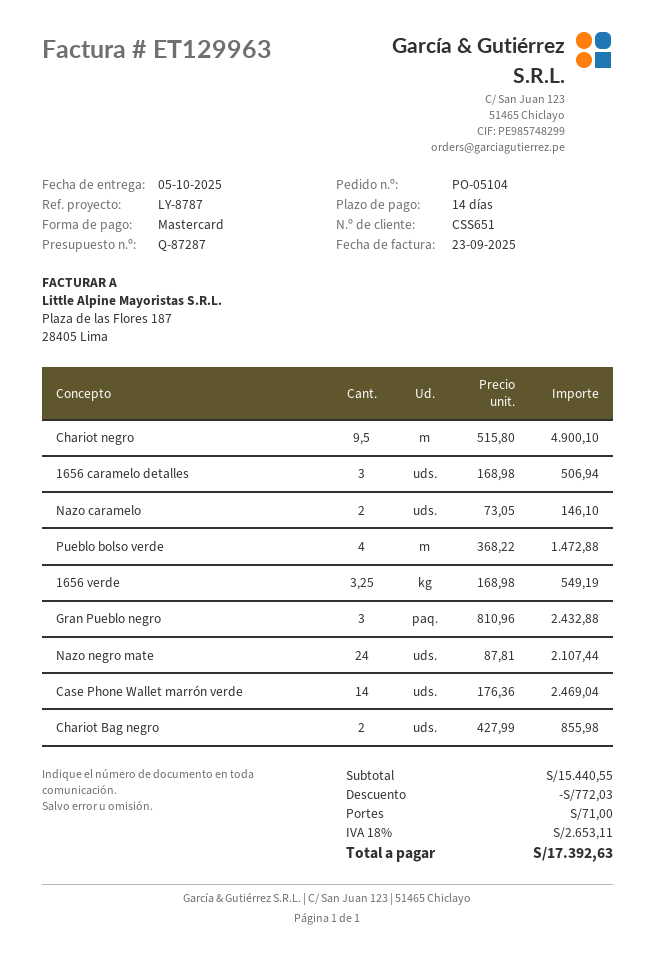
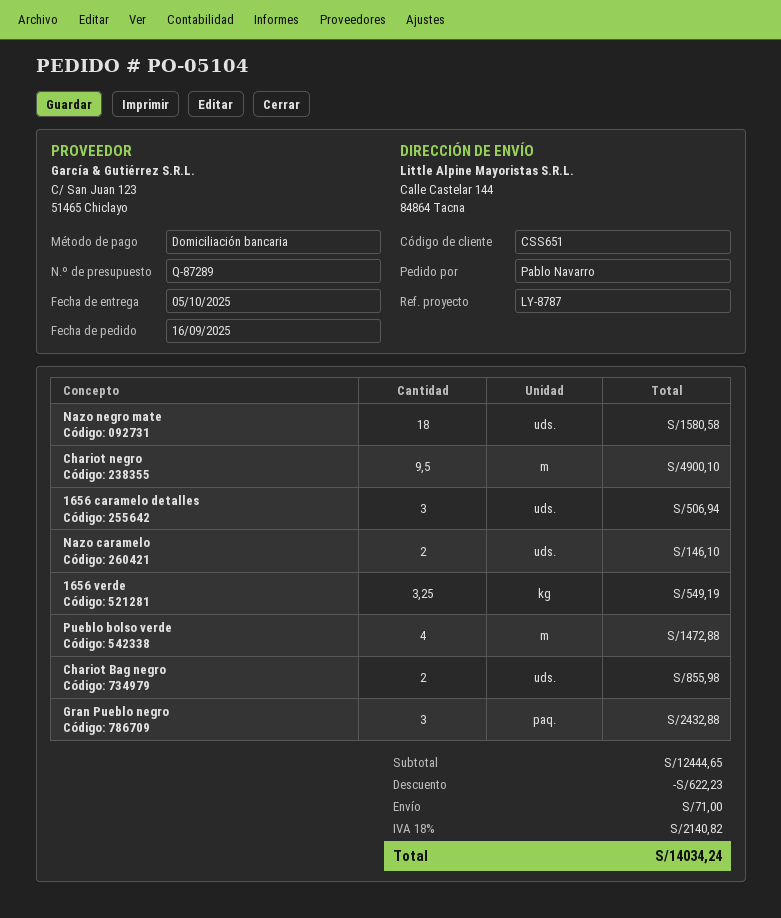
quote number: Q-87287 -> Q-87289
payment method: Mastercard -> direct debit
Nazo negro mate: 24 for 2107.44 -> 18 for 1580.58
Case Phone Wallet marrón verde: 14 for 2469.04 -> none
subtotal: 15440.55 -> 12444.65
discount: 772.03 -> 622.23
tax: 18% = 2653.11 -> 18% = 2140.82
total: 17392.63 -> 14034.24

